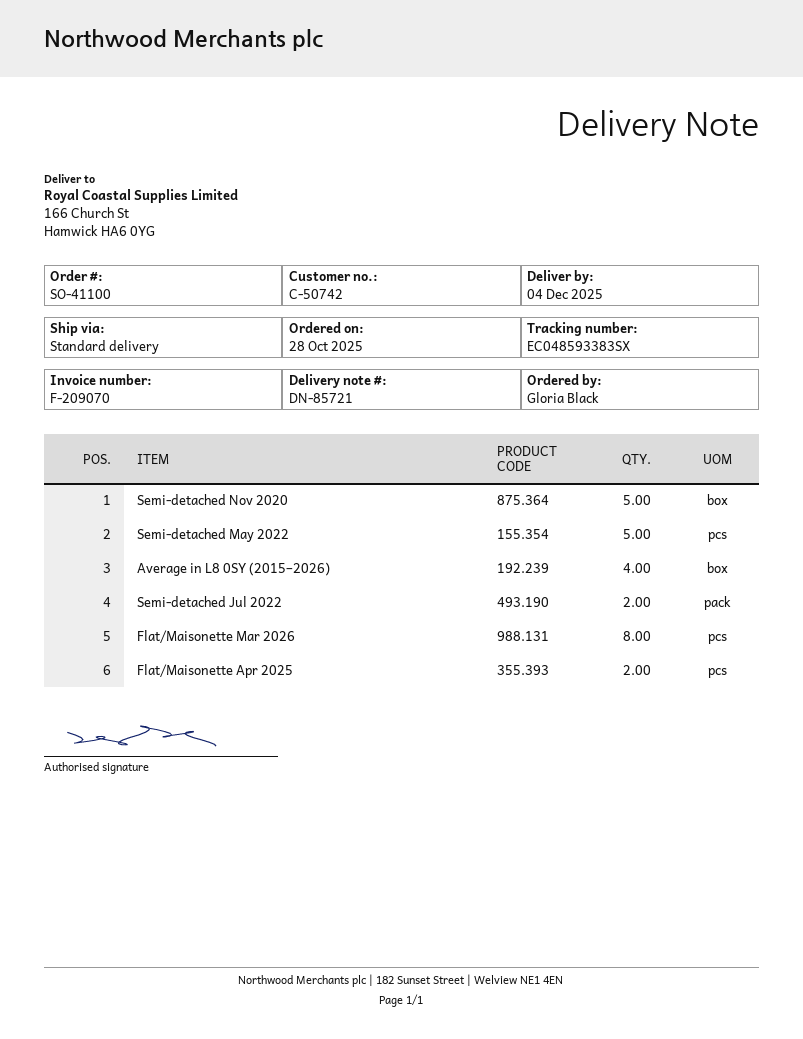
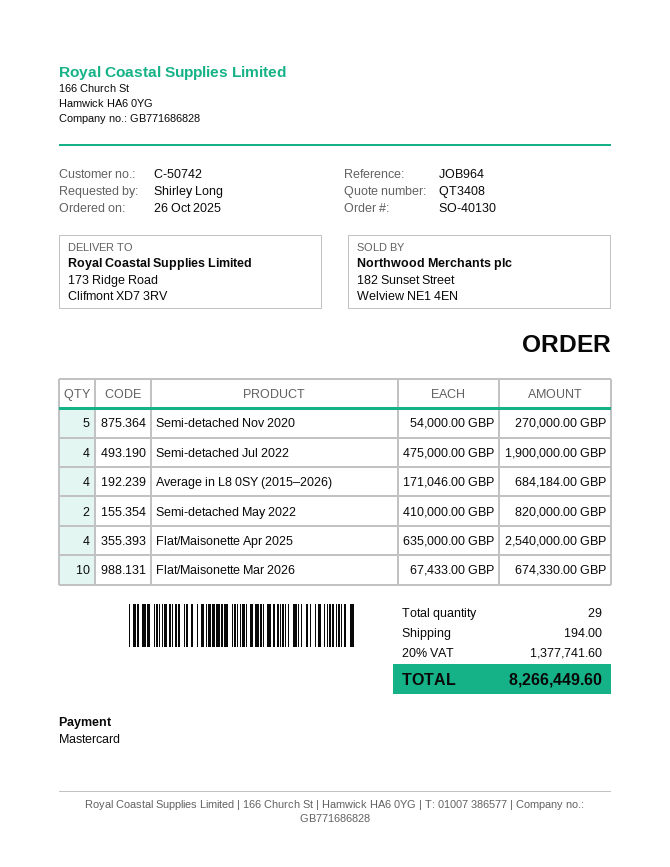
order number: SO-41100 -> SO-40130
order date: 2025-10-28 -> 2025-10-26
ordered by: Gloria Black -> Shirley Long
ship to: 166 Church St, Hamwick HA6 0YG -> 173 Ridge Road, Clifmont XD7 3RV
Semi-detached May 2022: 5 -> 2
Semi-detached Jul 2022: 2 -> 4
Flat/Maisonette Mar 2026: 8 -> 10
Flat/Maisonette Apr 2025: 2 -> 4

